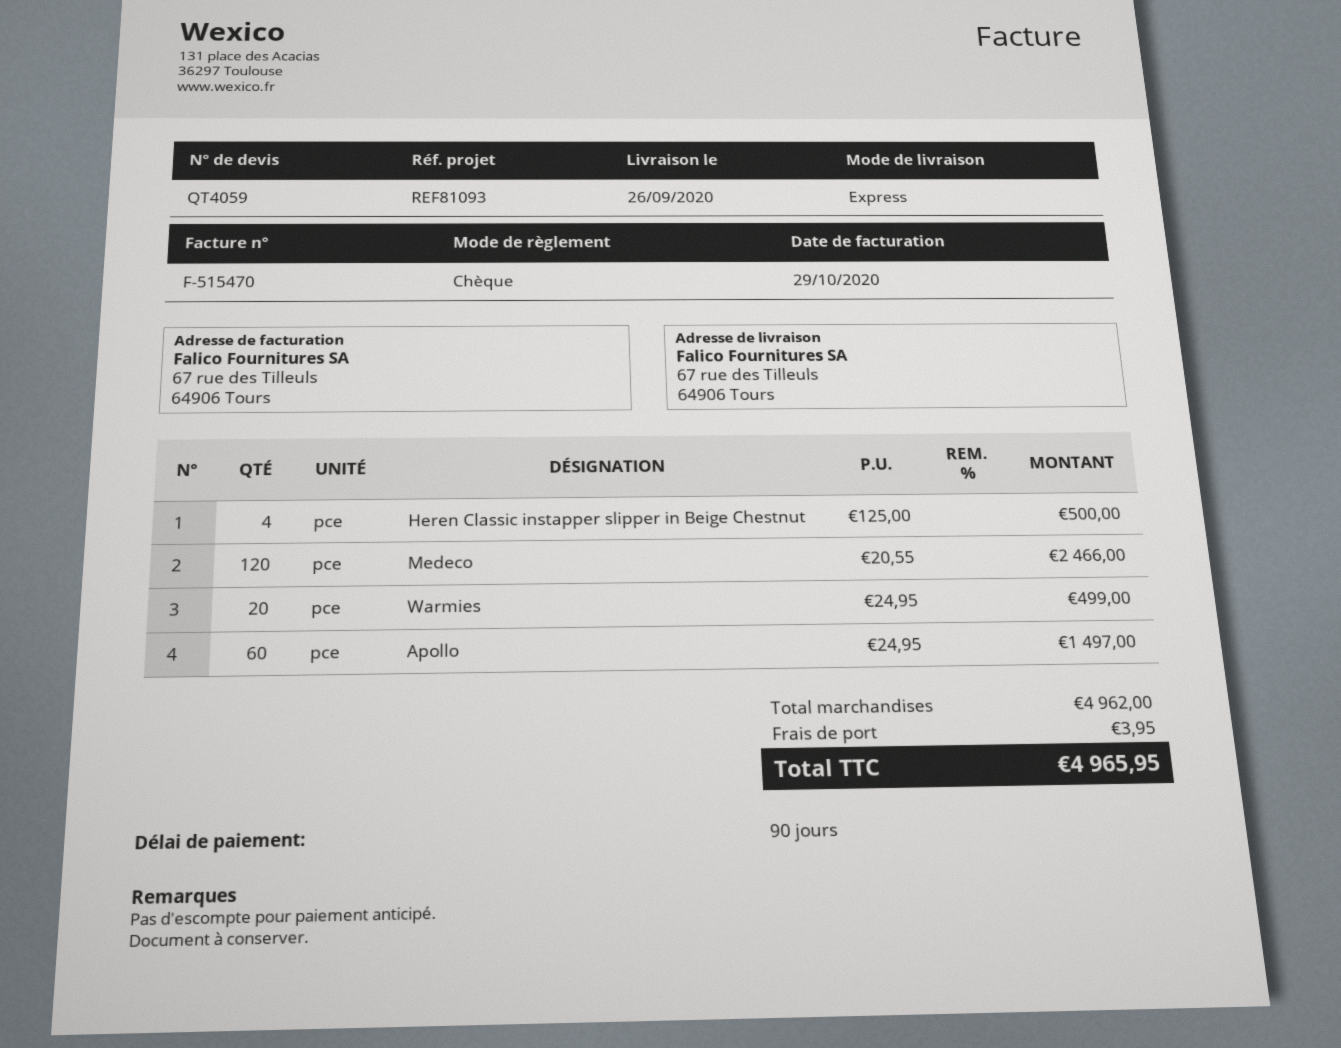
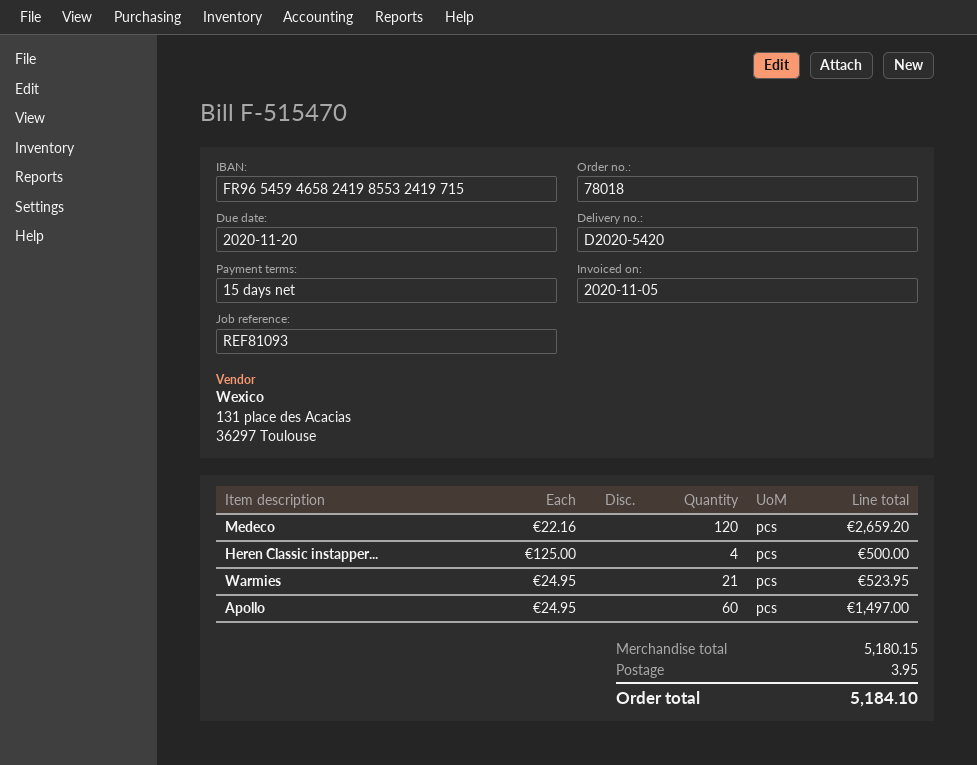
invoice date: 2020-10-29 -> 2020-11-05
payment terms: 90 days -> 15 days
Medeco: 120 x 20.55 = 2466.00 -> 120 x 22.16 = 2659.20
Warmies: 20 x 24.95 = 499.00 -> 21 x 24.95 = 523.95
subtotal: 4962.00 -> 5180.15
total: 4965.95 -> 5184.10

